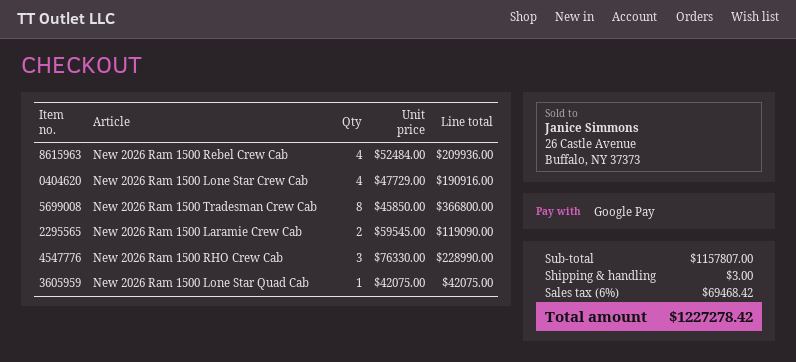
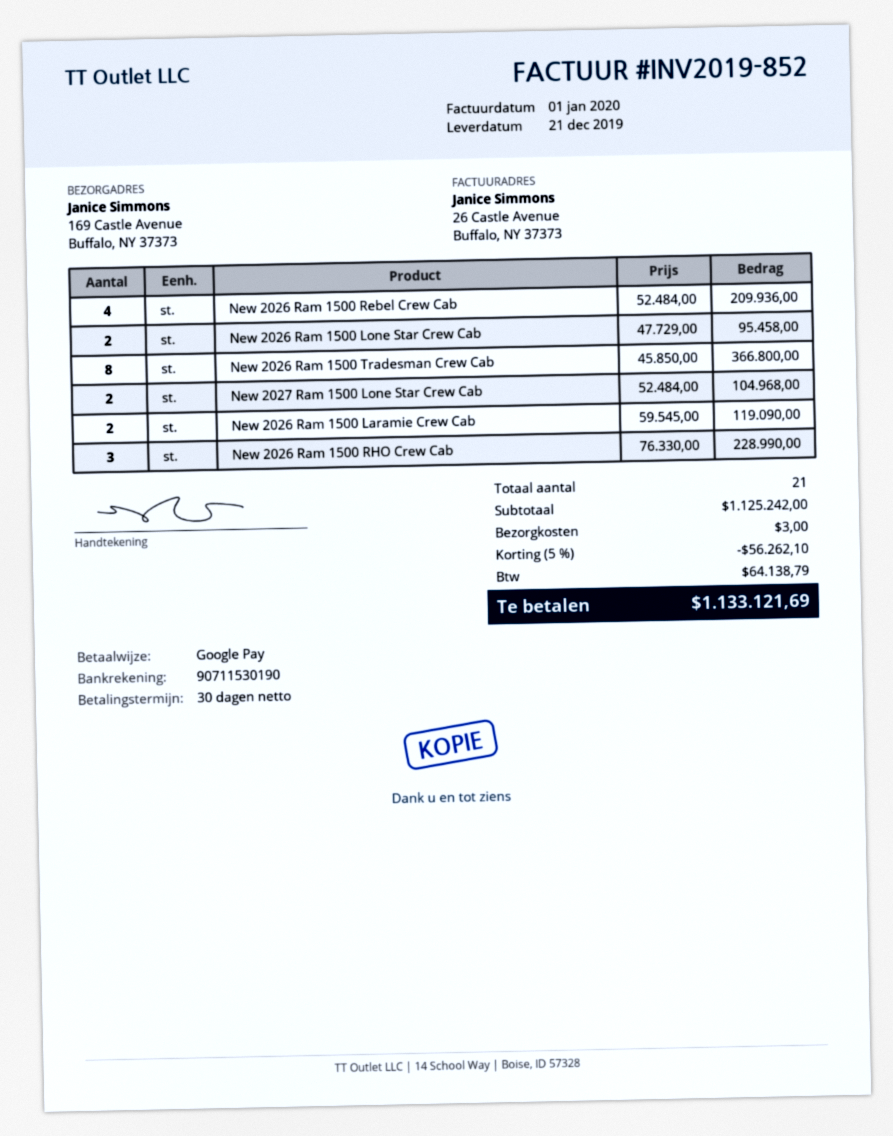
New 2026 Ram 1500 Lone Star Crew Cab: 4 x 47729.00 = 190916.00 -> 2 x 47729.00 = 95458.00
New 2026 Ram 1500 Lone Star Quad Cab: 1 x 42075.00 = 42075.00 -> none
New 2027 Ram 1500 Lone Star Crew Cab: none -> 2 x 52484.00 = 104968.00
subtotal: 1157807.00 -> 1125242.00
discount: none -> 5% = 56262.10
tax: 69468.42 -> 64138.79
total: 1227278.42 -> 1133121.69

